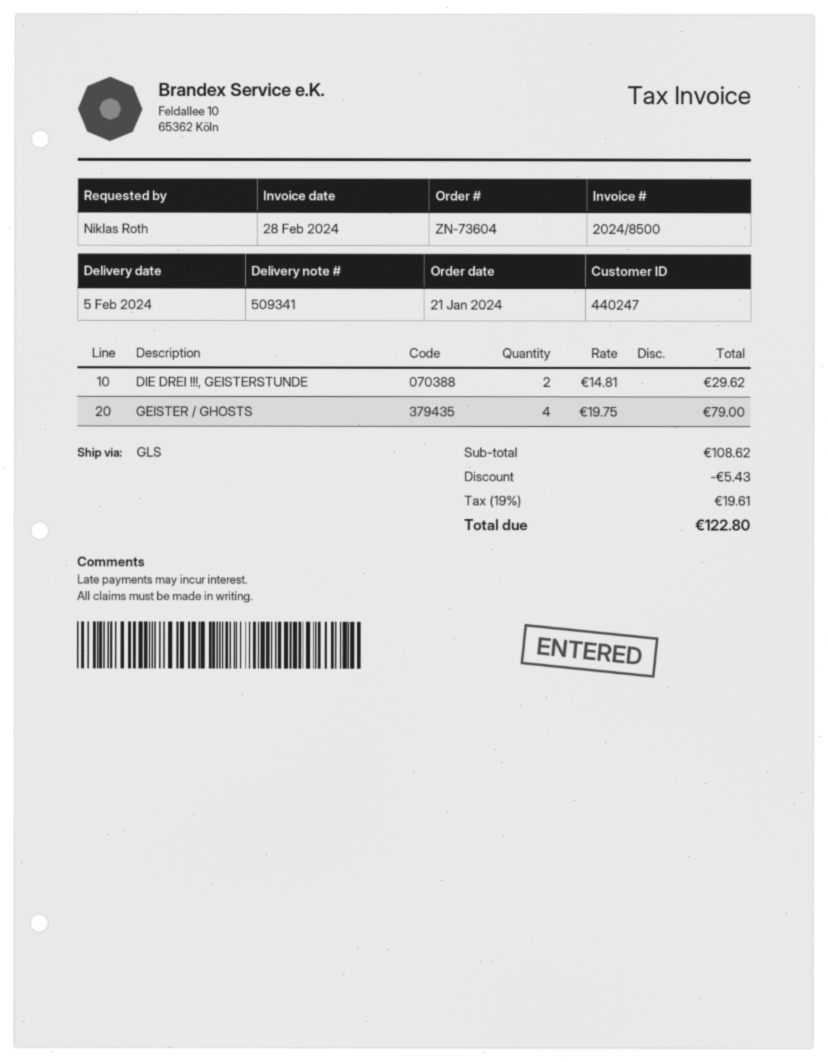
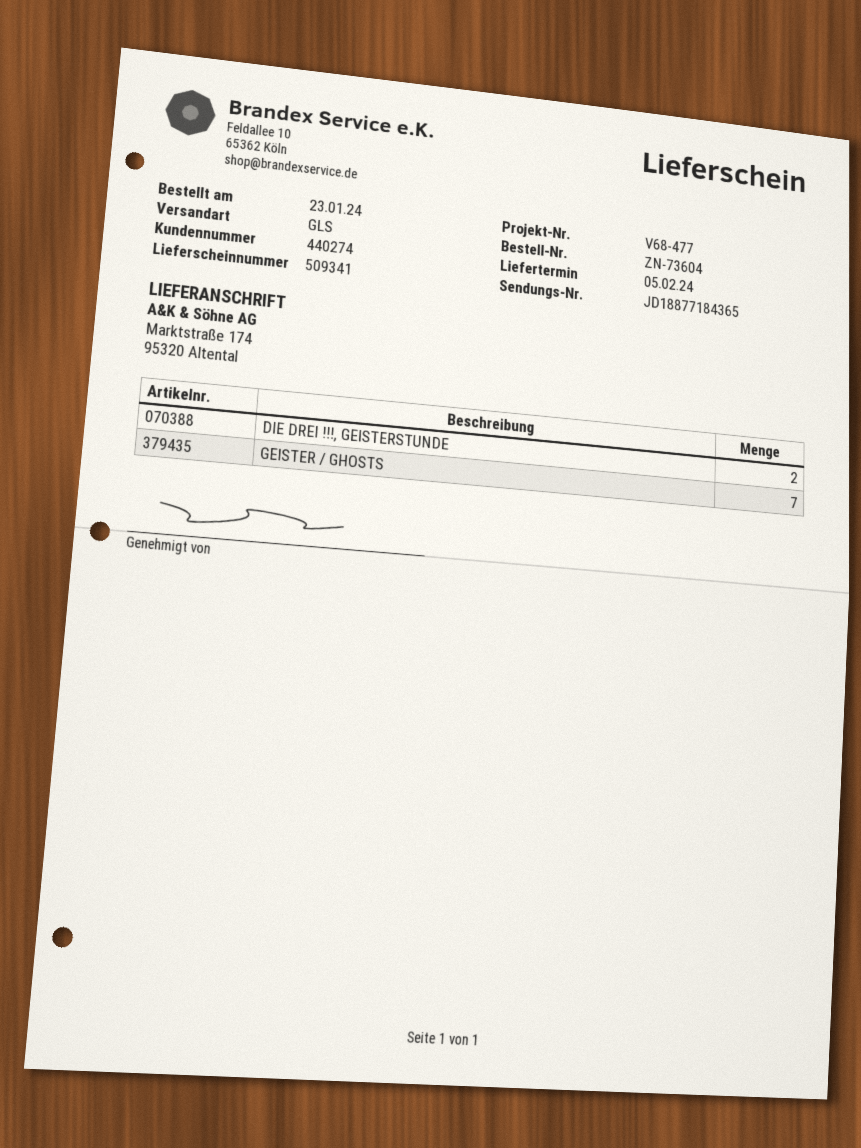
order date: 2024-01-21 -> 2024-01-23
customer number: 440247 -> 440274
GEISTER / GHOSTS: 4 -> 7

